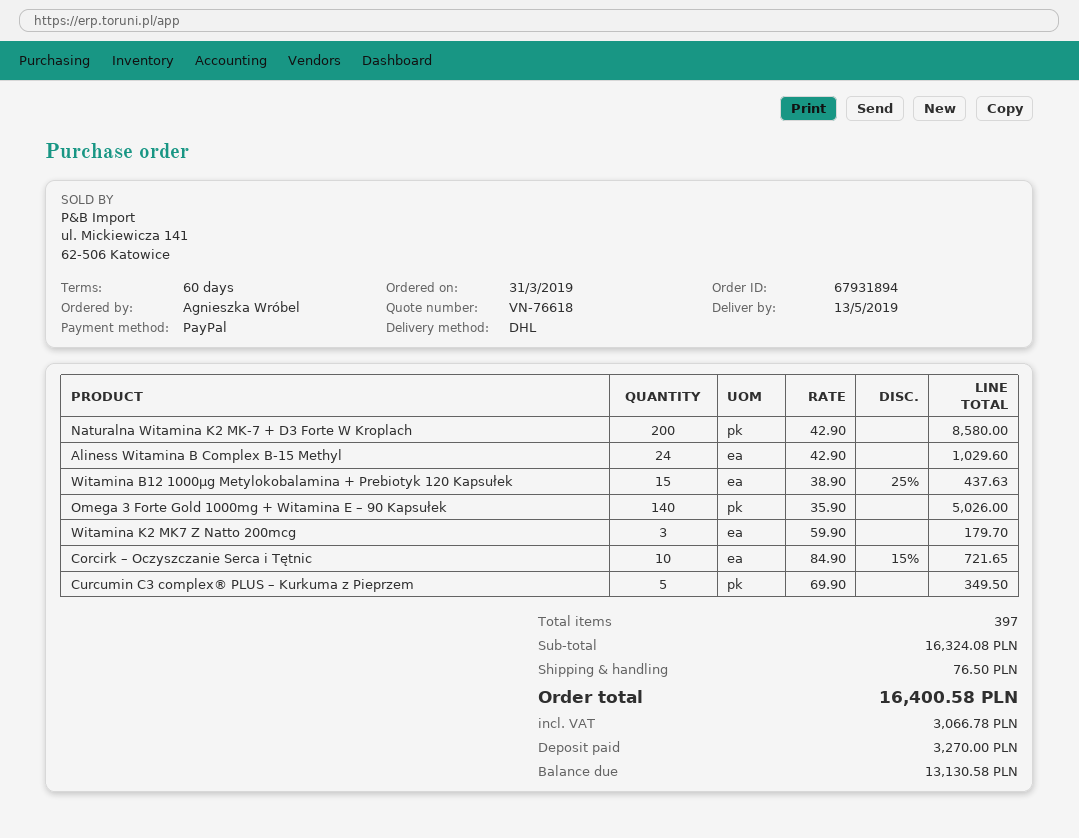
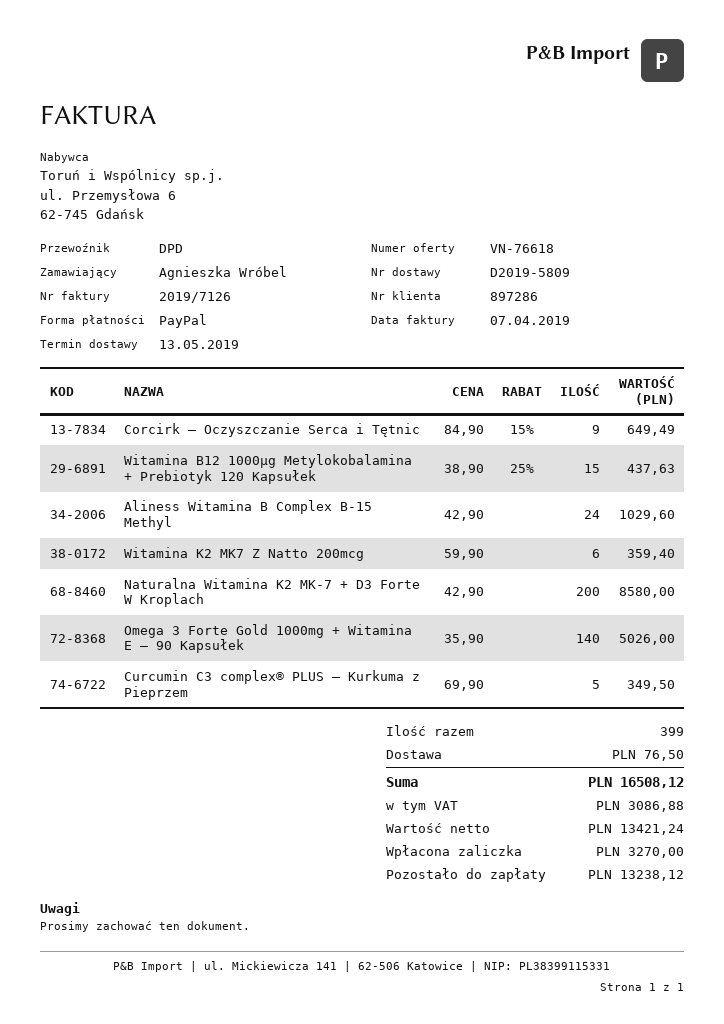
shipping method: DHL -> DPD
Witamina K2 MK7 Z Natto 200mcg: 3 x 59.90 = 179.70 -> 6 x 59.90 = 359.40
Corcirk – Oczyszczanie Serca i Tętnic: 10 x 84.90 - 15% = 721.65 -> 9 x 84.90 - 15% = 649.49
total quantity: 397 -> 399
tax: 3066.78 -> 3086.88
total: 16400.58 -> 16508.12
balance: 13130.58 -> 13238.12

